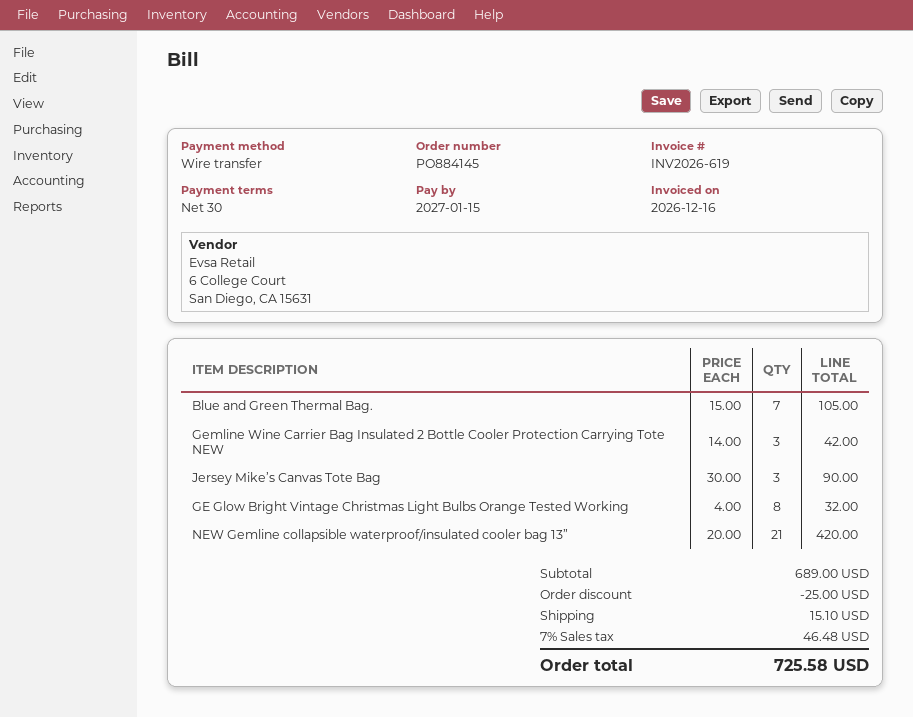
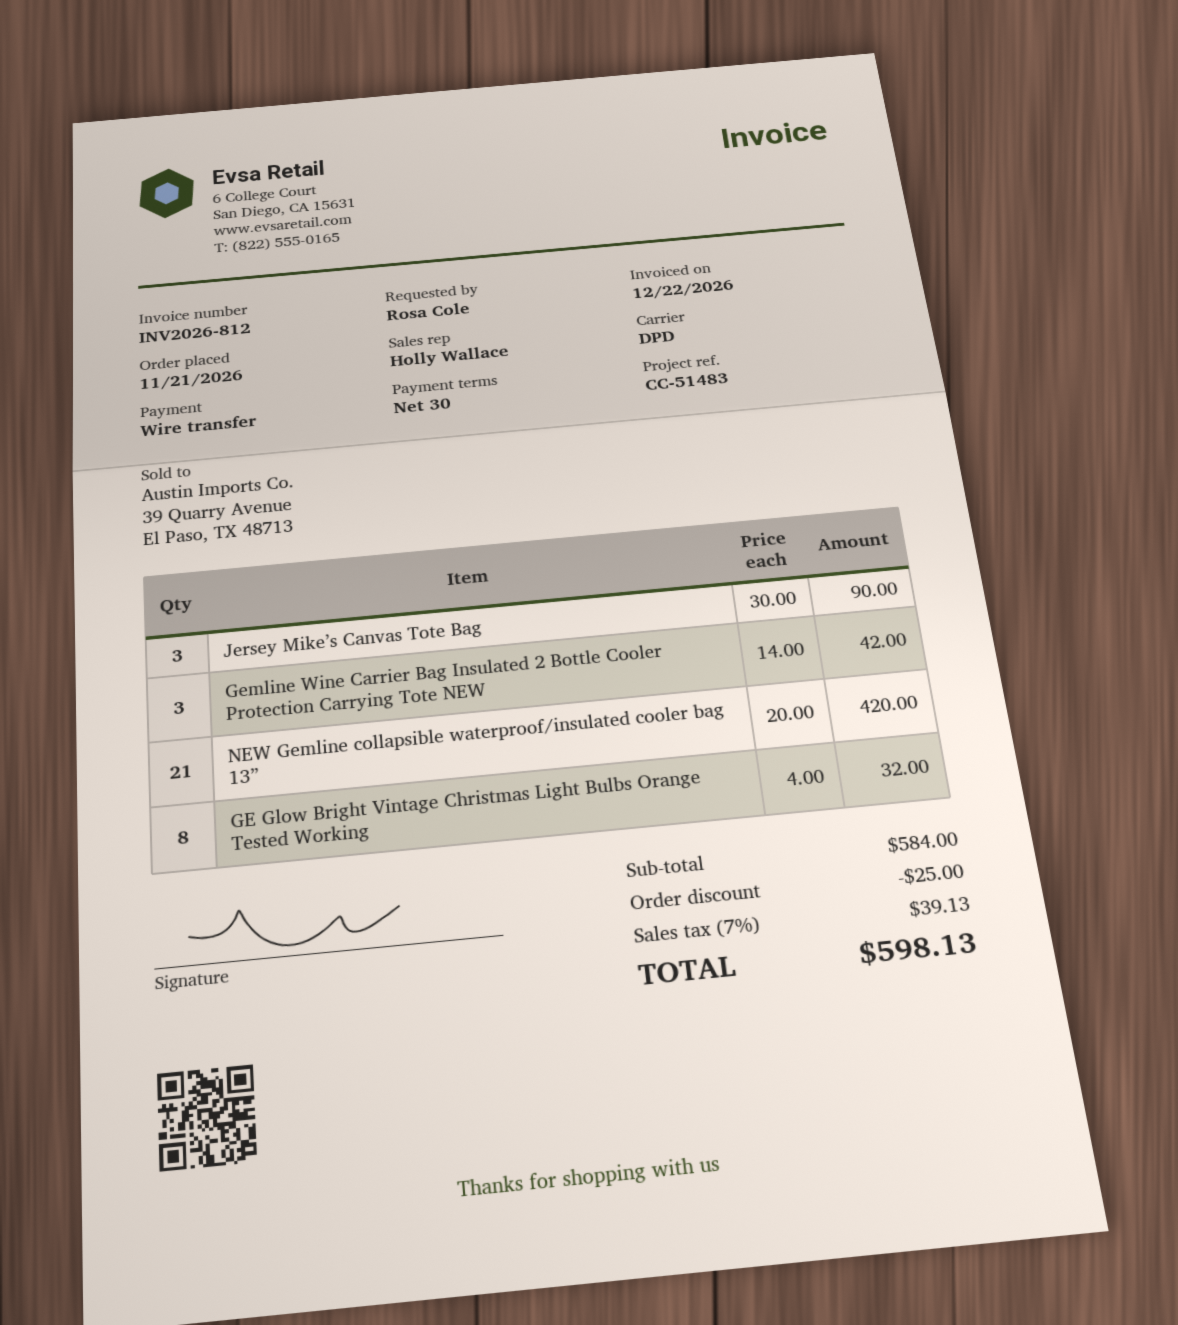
invoice number: INV2026-619 -> INV2026-812
invoice date: 2026-12-16 -> 2026-12-22
Blue and Green Thermal Bag.: 7 x 15.00 = 105.00 -> none
subtotal: 689.00 -> 584.00
shipping: 15.10 -> none
tax: 7% = 46.48 -> 7% = 39.13
total: 725.58 -> 598.13

